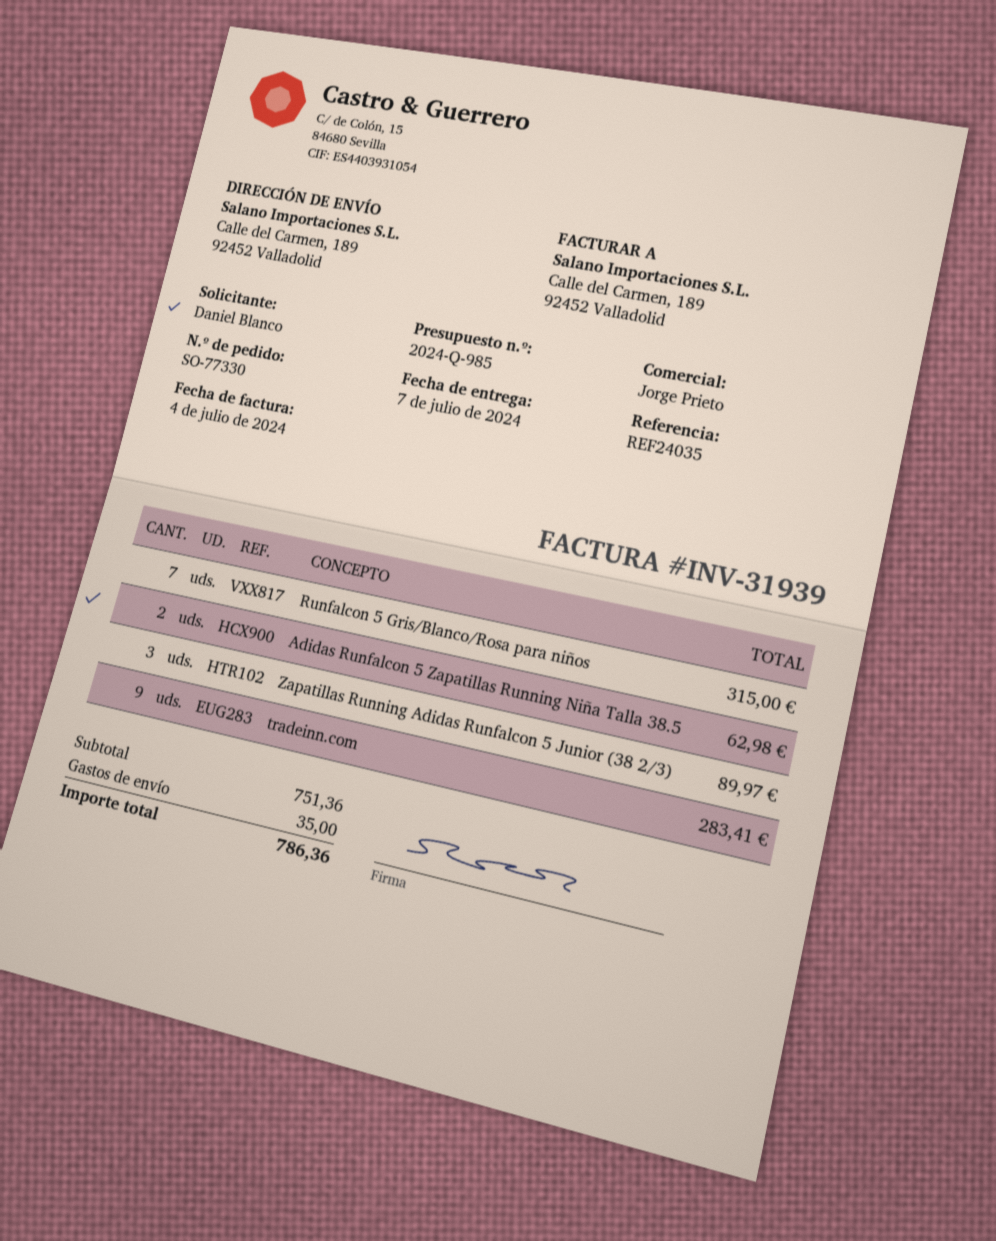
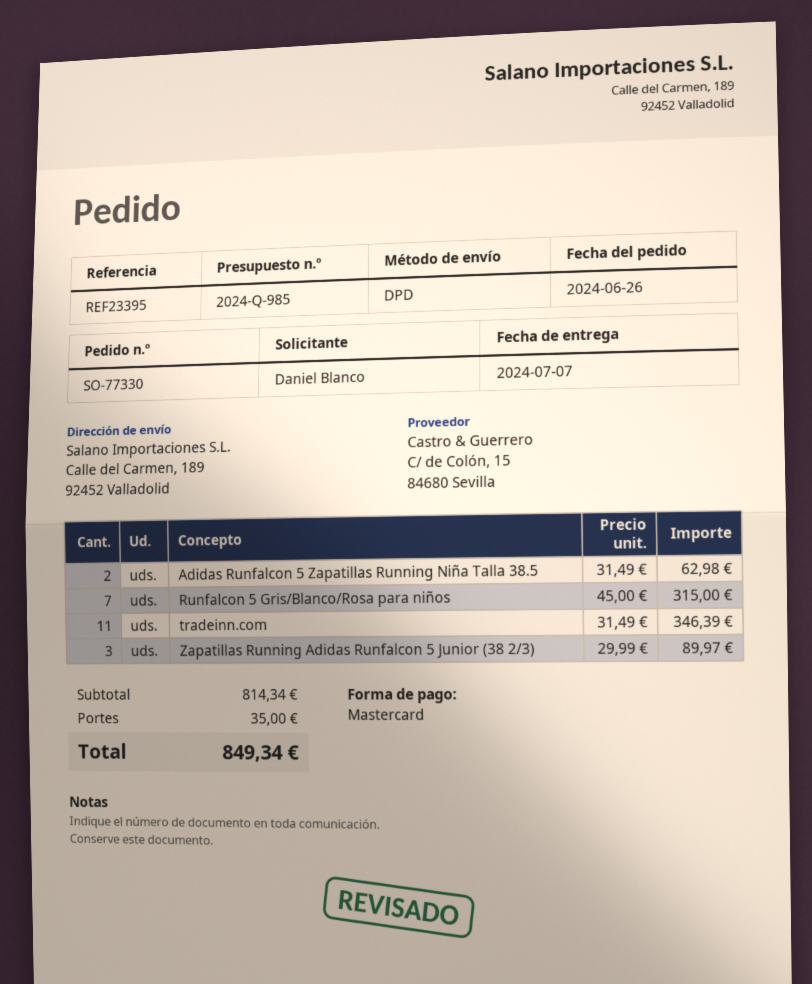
reference: REF24035 -> REF23395
tradeinn.com: 9 for 283.41 -> 11 for 346.39
subtotal: 751.36 -> 814.34
total: 786.36 -> 849.34

